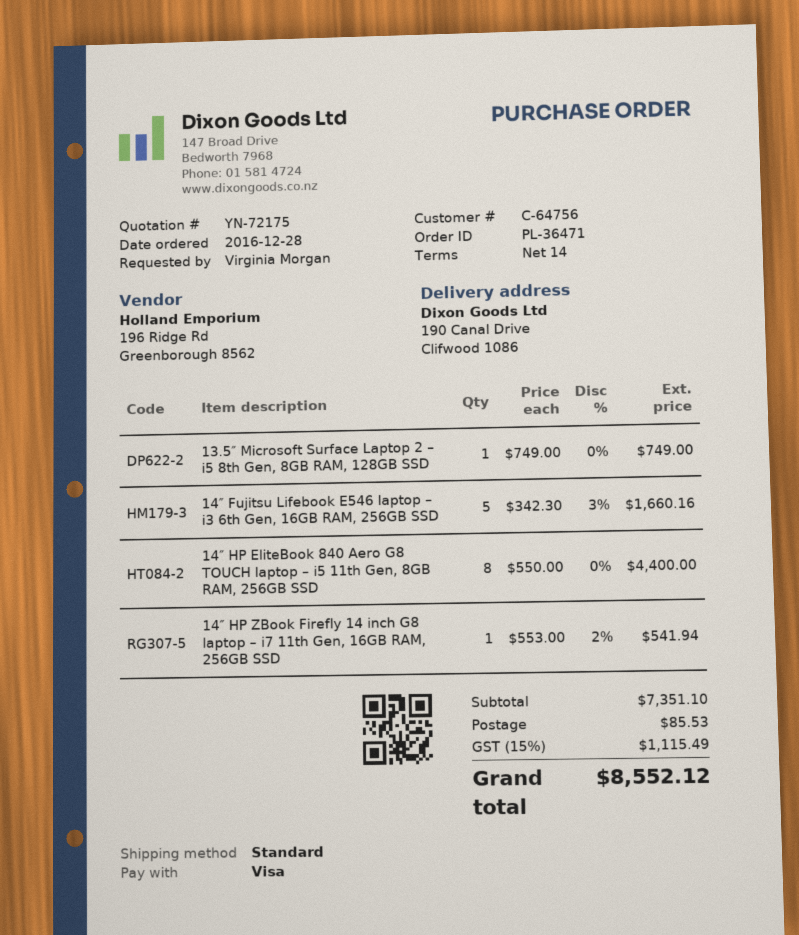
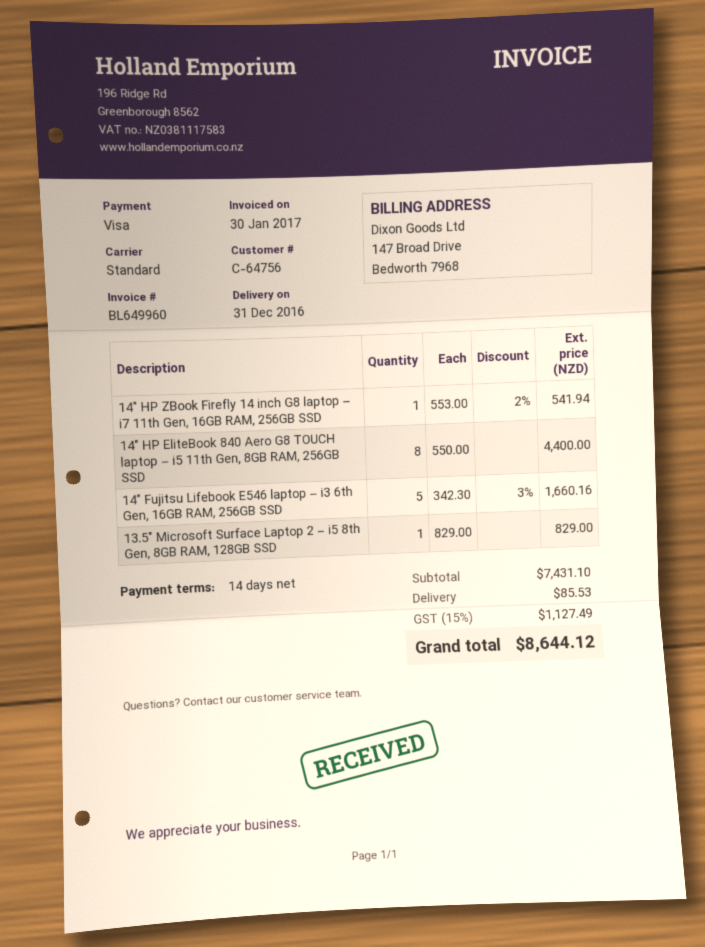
13.5″ Microsoft Surface Laptop 2 – i5 8th Gen, 8GB RAM, 128GB SSD: 1 x 749.00 = 749.00 -> 1 x 829.00 = 829.00
subtotal: 7351.10 -> 7431.10
tax: 15% = 1115.49 -> 15% = 1127.49
total: 8552.12 -> 8644.12

